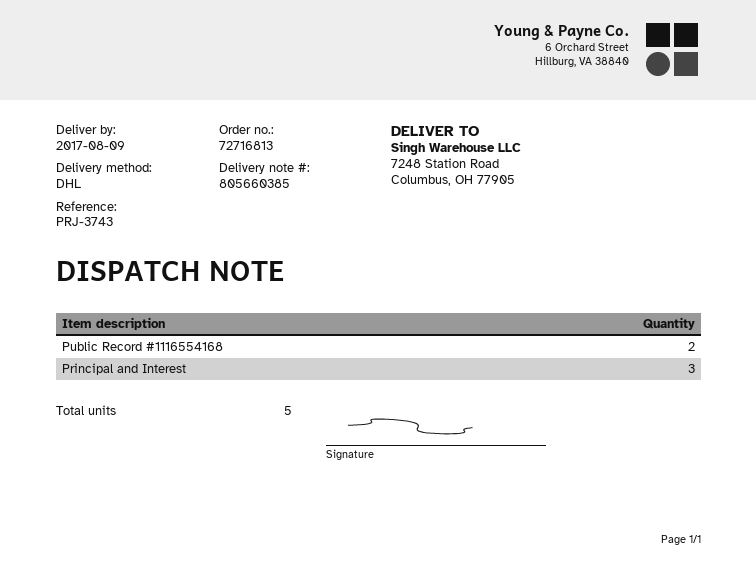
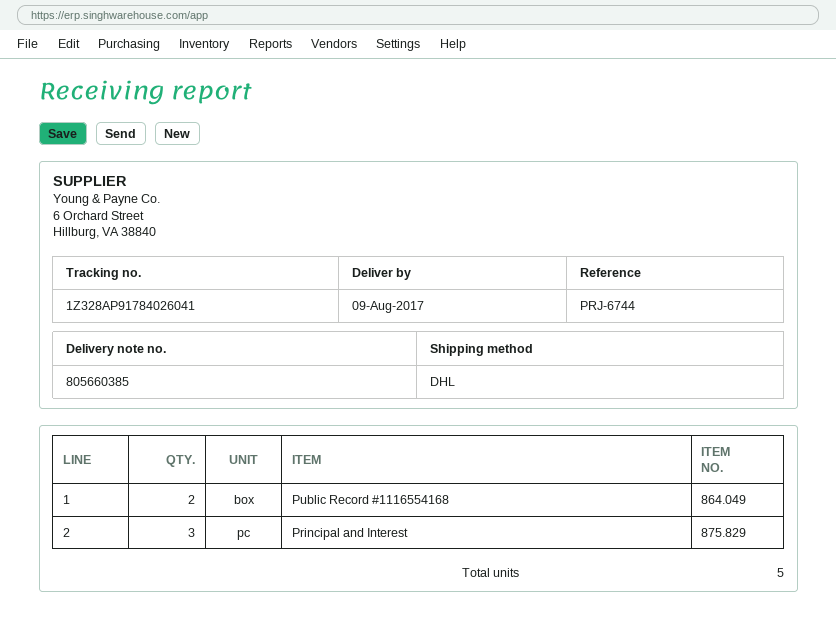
reference: PRJ-3743 -> PRJ-6744

